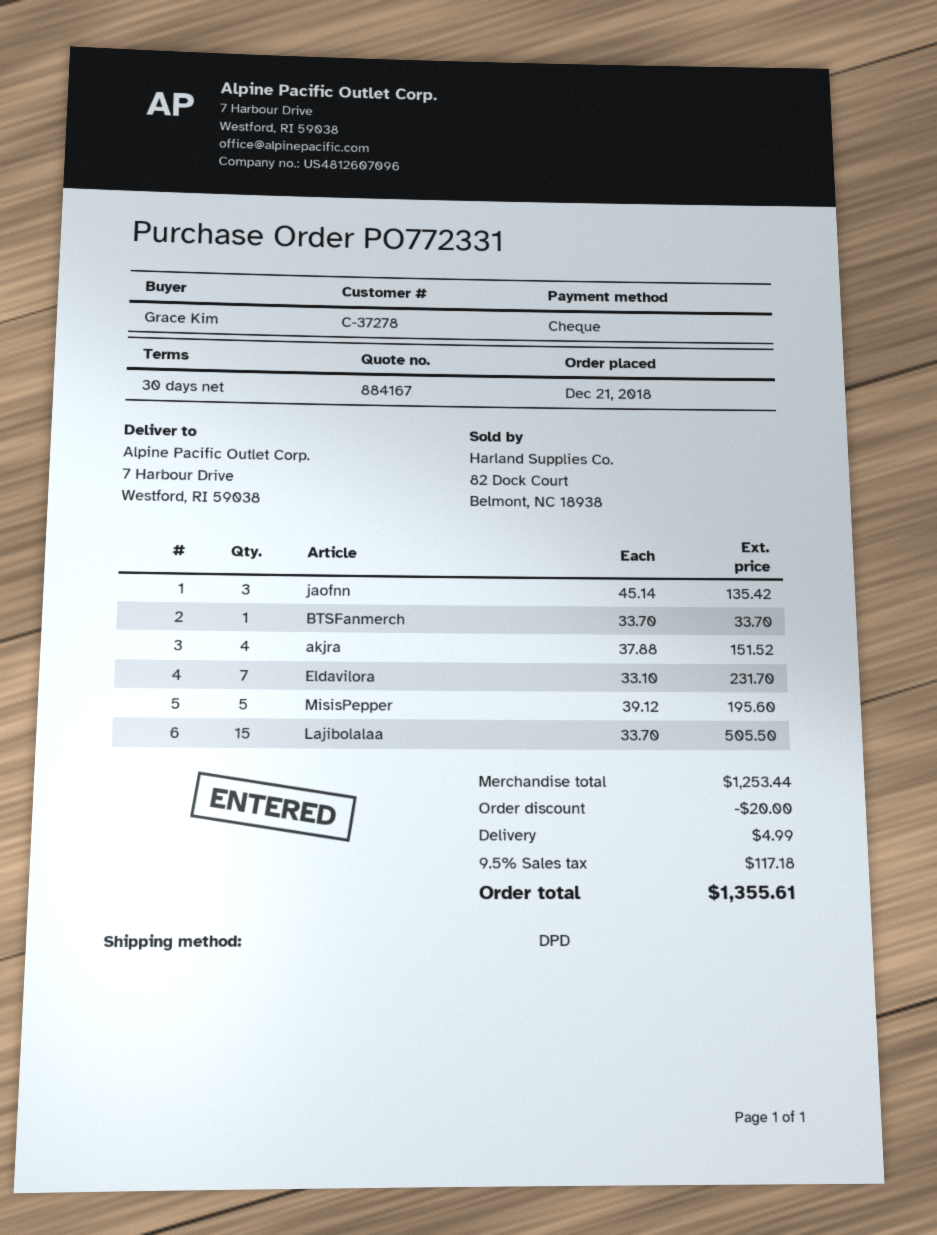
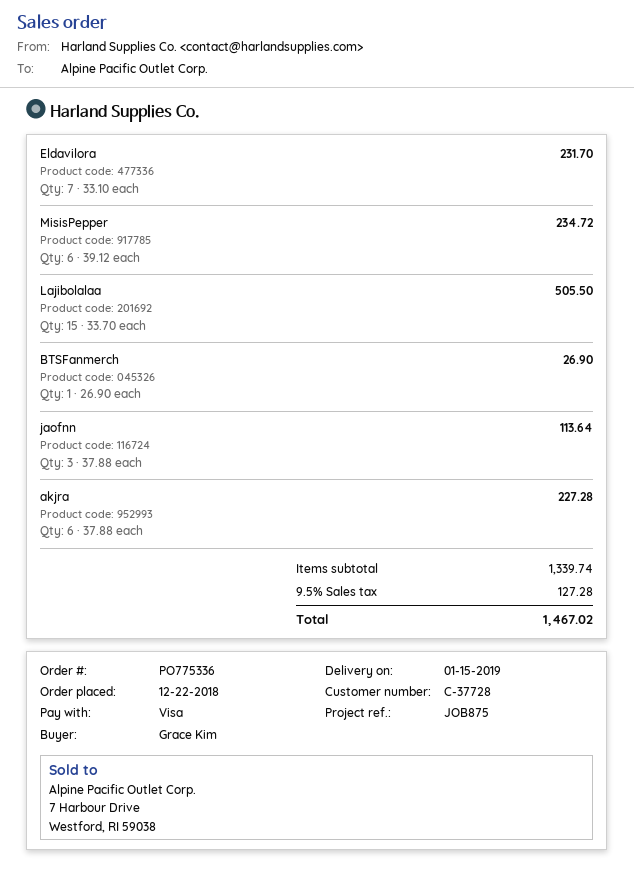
order number: PO772331 -> PO775336
order date: 2018-12-21 -> 2018-12-22
customer number: C-37278 -> C-37728
payment method: cheque -> Visa
jaofnn: 3 x 45.14 = 135.42 -> 3 x 37.88 = 113.64
BTSFanmerch: 1 x 33.70 = 33.70 -> 1 x 26.90 = 26.90
akjra: 4 x 37.88 = 151.52 -> 6 x 37.88 = 227.28
MisisPepper: 5 x 39.12 = 195.60 -> 6 x 39.12 = 234.72
subtotal: 1253.44 -> 1339.74
discount: 20.00 -> none
shipping: 4.99 -> none
tax: 9.5% = 117.18 -> 9.5% = 127.28
total: 1355.61 -> 1467.02

